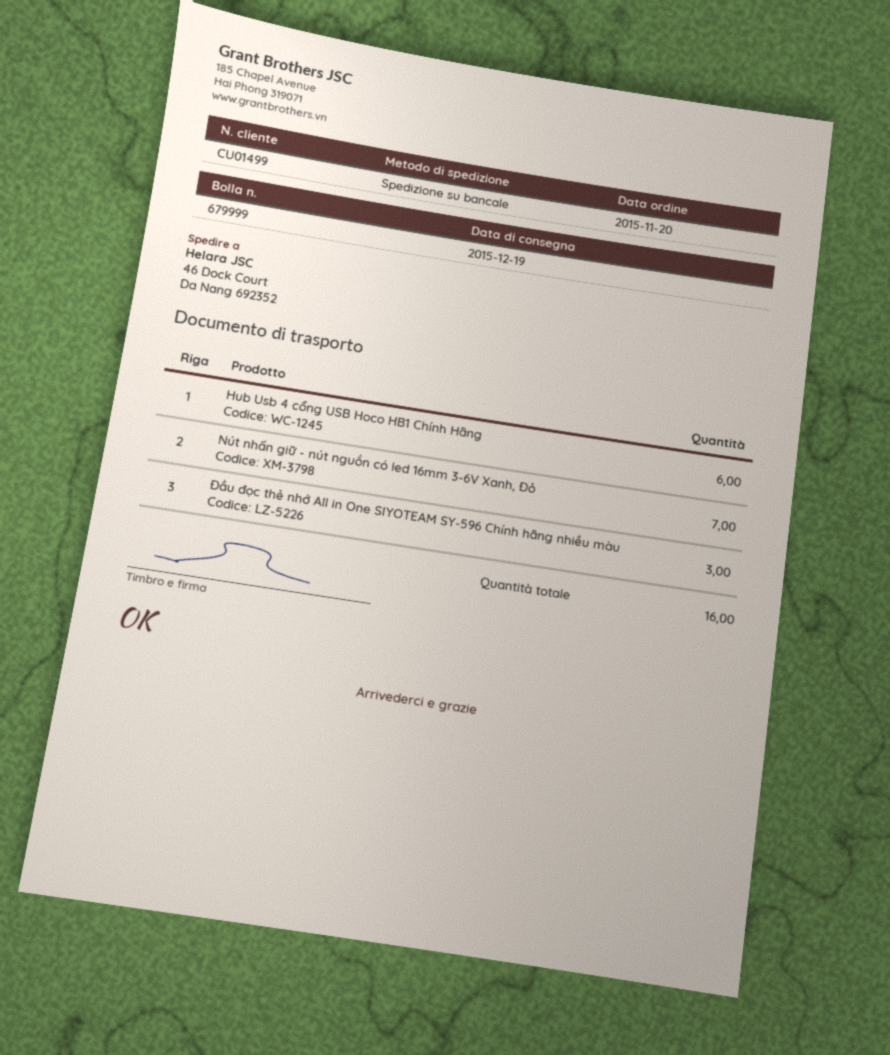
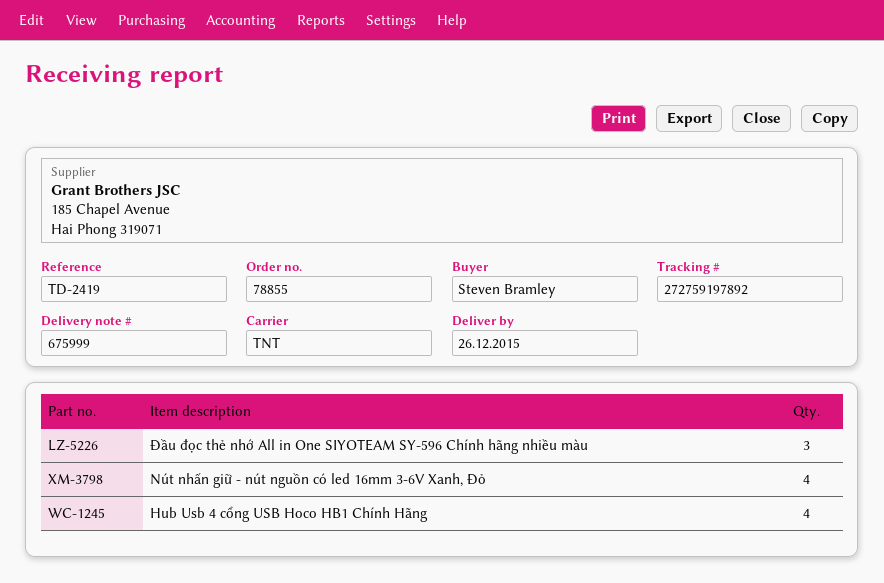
delivery note number: 679999 -> 675999
delivery date: 2015-12-19 -> 2015-12-26
shipping method: pallet freight -> TNT
Hub Usb 4 cổng USB Hoco HB1 Chính Hãng: 6 -> 4
Nút nhấn giữ - nút nguồn có led 16mm 3-6V Xanh, Đỏ: 7 -> 4

